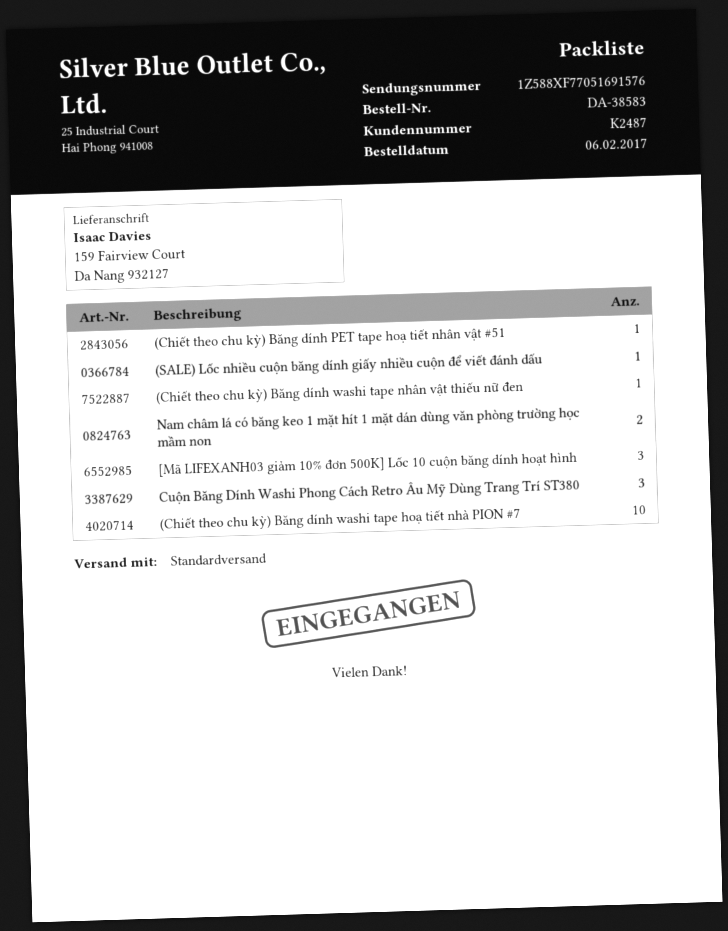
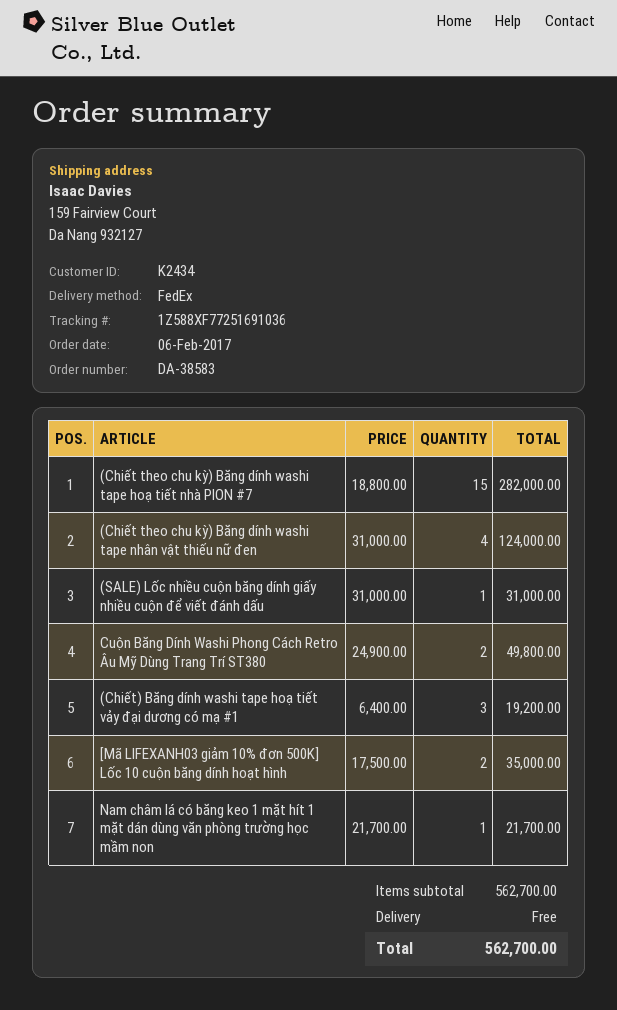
customer number: K2487 -> K2434
shipping method: standard -> FedEx
tracking number: 1Z588XF77051691576 -> 1Z588XF77251691036
(Chiết theo chu kỳ) Băng dính PET tape hoạ tiết nhân vật #51: 1 -> none
(Chiết theo chu kỳ) Băng dính washi tape nhân vật thiếu nữ đen: 1 -> 4
Nam châm lá có băng keo 1 mặt hít 1 mặt dán dùng văn phòng trường học mầm non: 2 -> 1
[Mã LIFEXANH03 giảm 10% đơn 500K] Lốc 10 cuộn băng dính hoạt hình: 3 -> 2
Cuộn Băng Dính Washi Phong Cách Retro Âu Mỹ Dùng Trang Trí ST380: 3 -> 2
(Chiết theo chu kỳ) Băng dính washi tape hoạ tiết nhà PION #7: 10 -> 15
(Chiết) Băng dính washi tape hoạ tiết vảy đại dương có mạ #1: none -> 3

